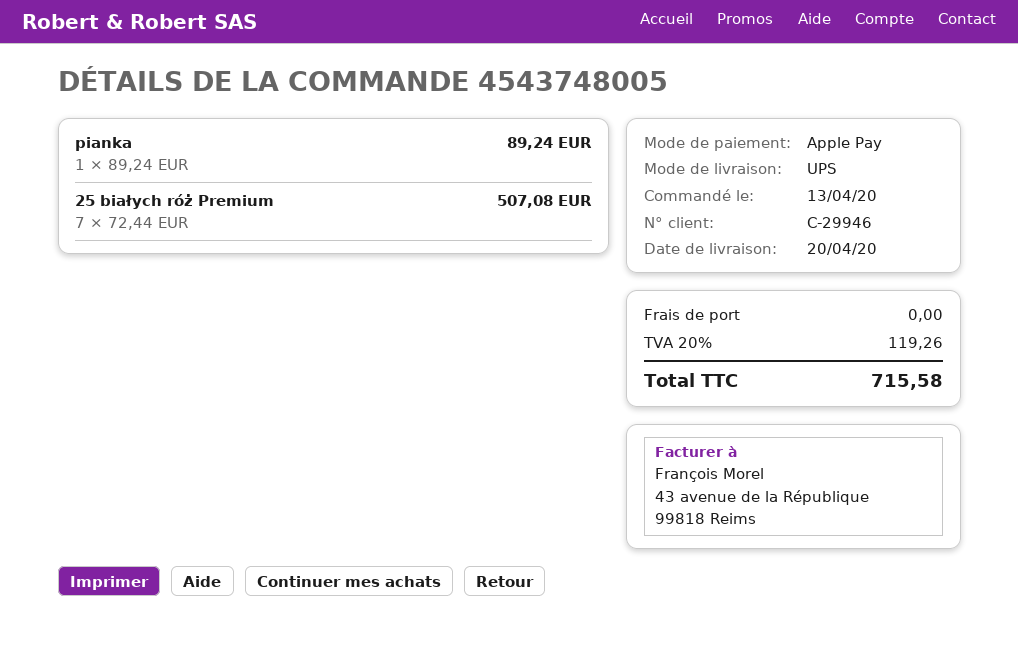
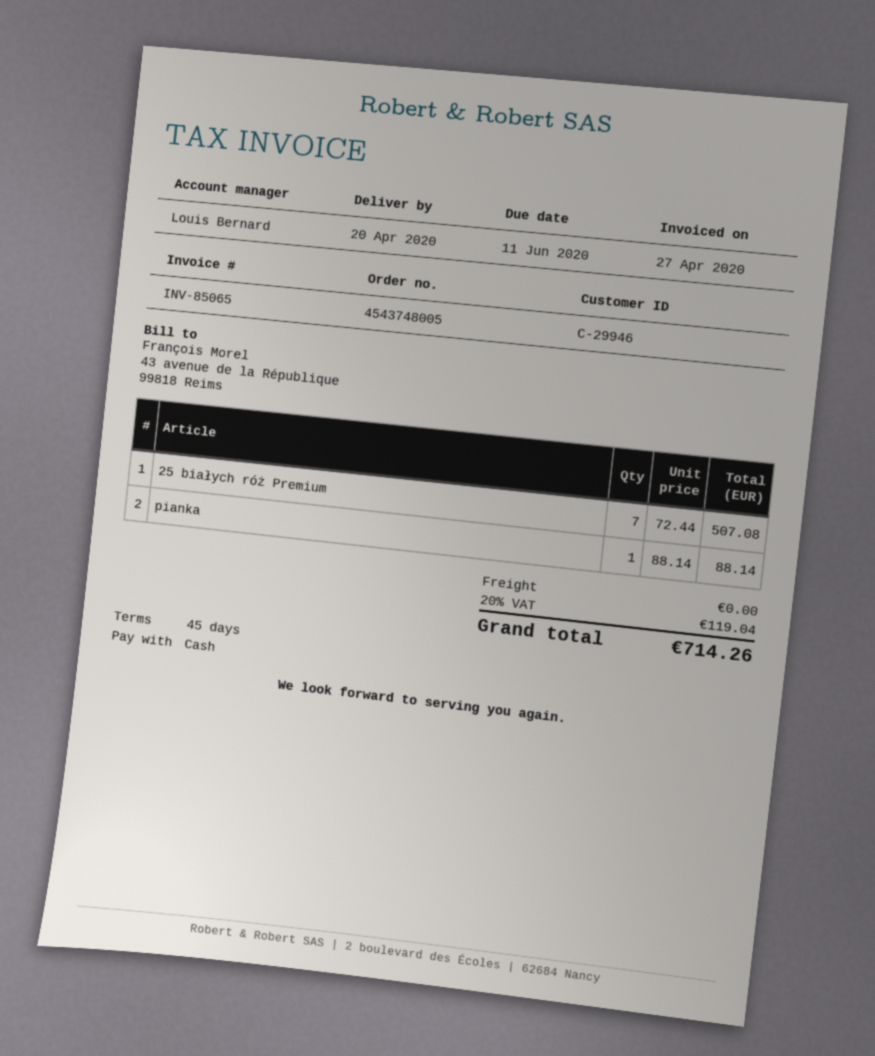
payment method: Apple Pay -> cash
pianka: 1 x 89.24 = 89.24 -> 1 x 88.14 = 88.14
tax: 20% = 119.26 -> 20% = 119.04
total: 715.58 -> 714.26

